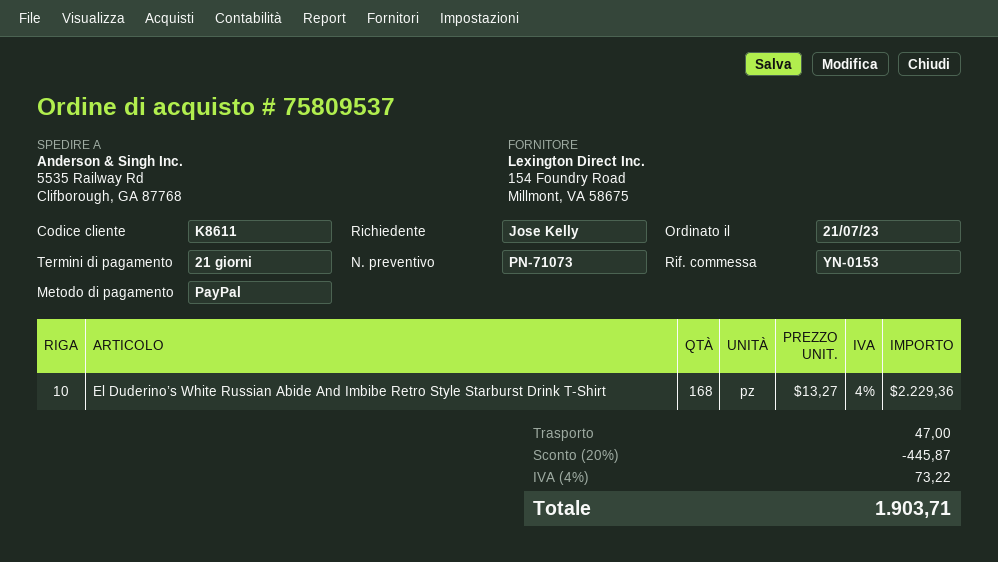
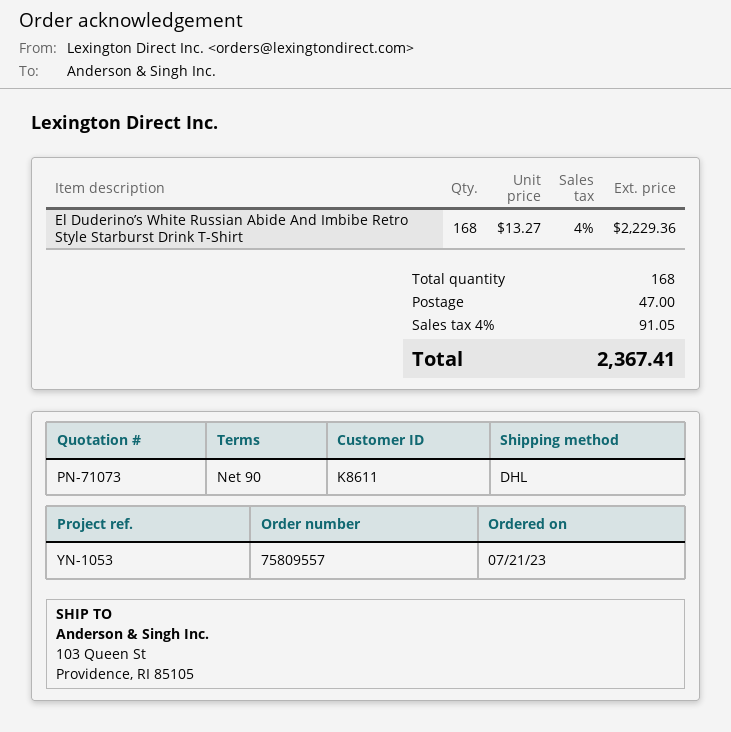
order number: 75809537 -> 75809557
payment terms: 21 days -> 90 days
reference: YN-0153 -> YN-1053
ship to: 5535 Railway Rd, Clifborough, GA 87768 -> 103 Queen St, Providence, RI 85105
discount: 20% = 445.87 -> none
tax: 4% = 73.22 -> 4% = 91.05
total: 1903.71 -> 2367.41

